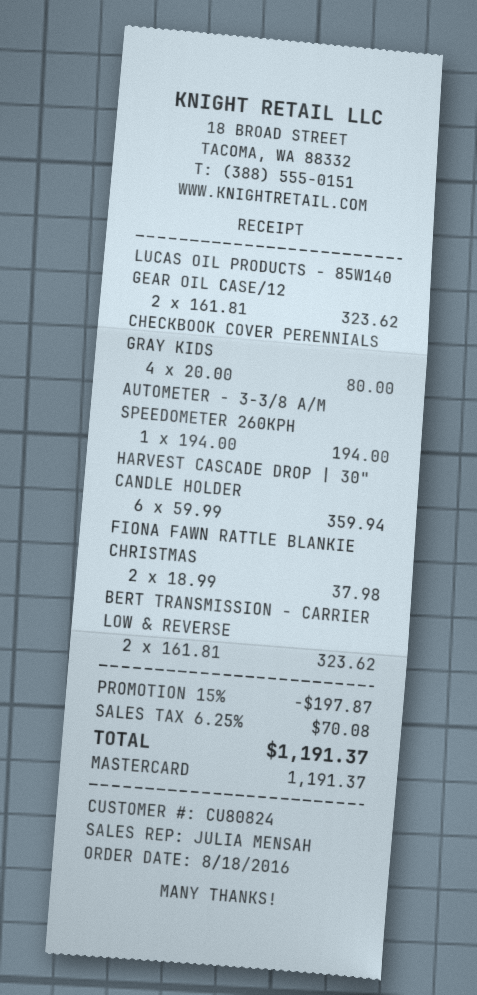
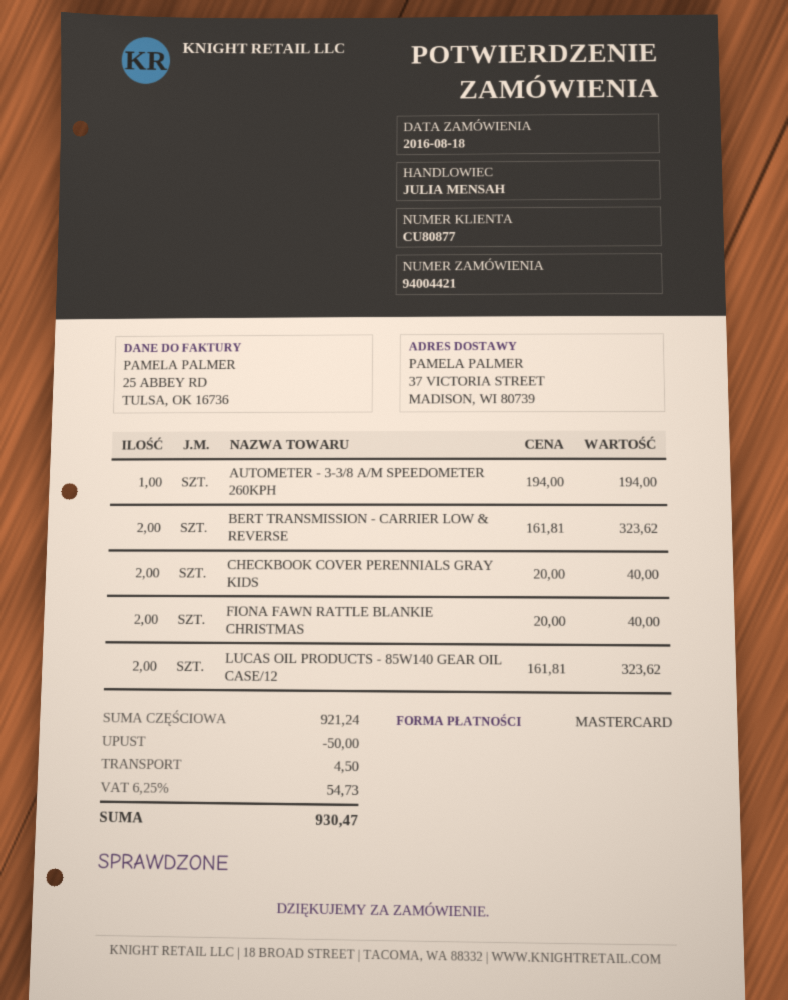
customer number: CU80824 -> CU80877
CHECKBOOK COVER PERENNIALS GRAY KIDS: 4 x 20.00 = 80.00 -> 2 x 20.00 = 40.00
HARVEST CASCADE DROP | 30" CANDLE HOLDER: 6 x 59.99 = 359.94 -> none
FIONA FAWN RATTLE BLANKIE CHRISTMAS: 2 x 18.99 = 37.98 -> 2 x 20.00 = 40.00
discount: 197.87 -> 50.00
shipping: none -> 4.50
tax: 6.25% = 70.08 -> 6.25% = 54.73
total: 1191.37 -> 930.47

